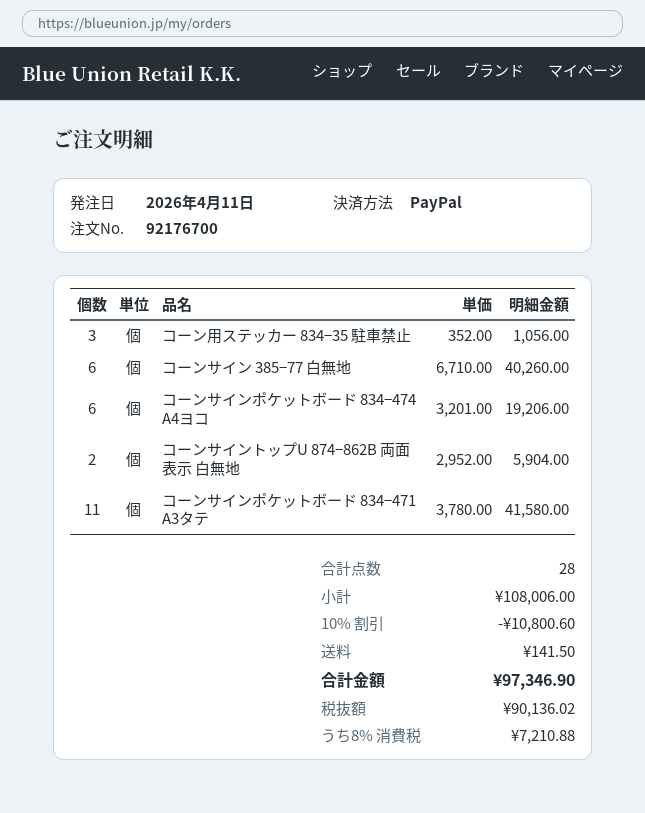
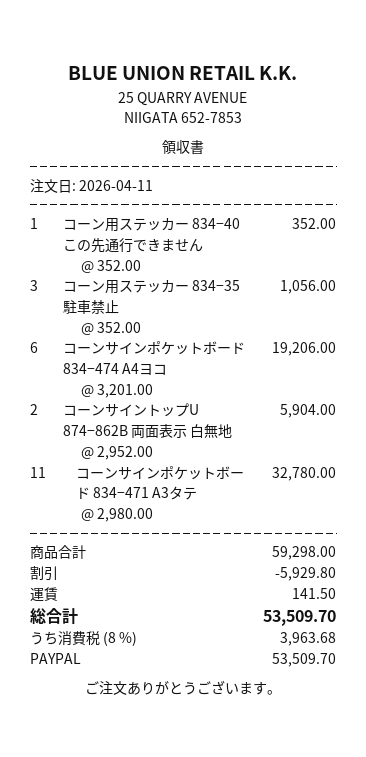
コーンサイン 385−77 白無地: 6 x 6710.00 = 40260.00 -> none
コーンサインポケットボード 834−471 A3タテ: 11 x 3780.00 = 41580.00 -> 11 x 2980.00 = 32780.00
コーン用ステッカー 834−40 この先通行できません: none -> 1 x 352.00 = 352.00
subtotal: 108006.00 -> 59298.00
discount: 10800.60 -> 5929.80
tax: 8% = 7210.88 -> 8% = 3963.68
total: 97346.90 -> 53509.70

